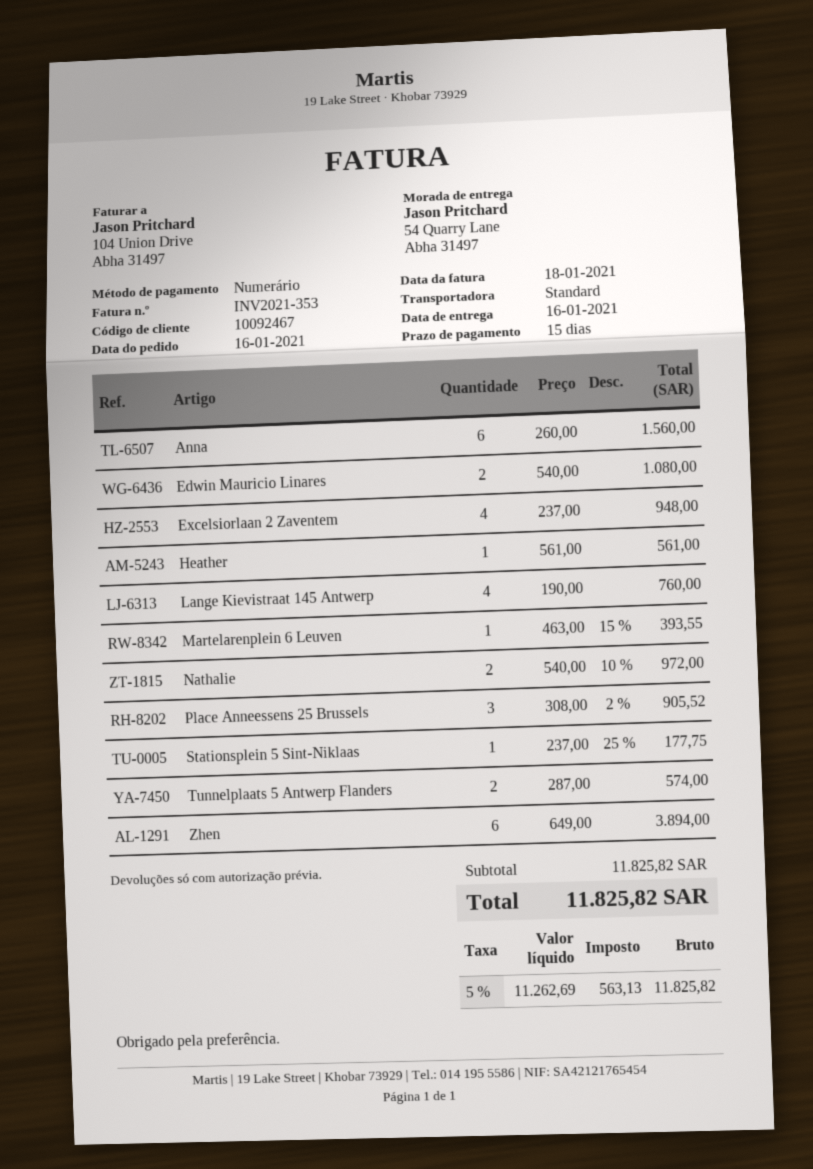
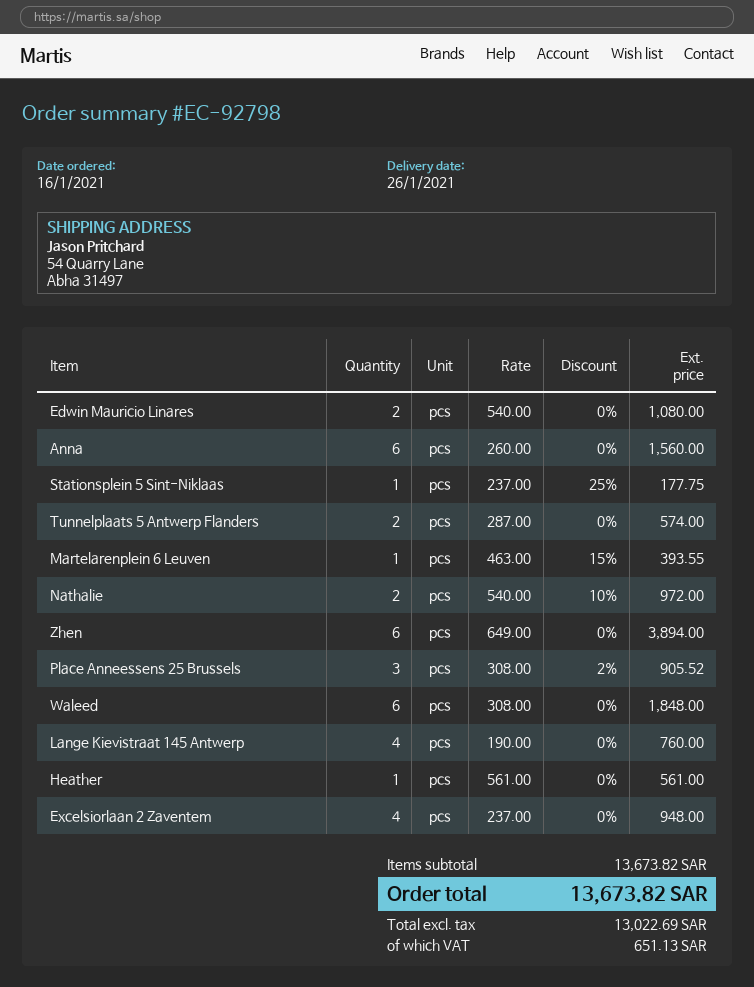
delivery date: 2021-01-16 -> 2021-01-26
Waleed: none -> 6 x 308.00 = 1848.00
subtotal: 11825.82 -> 13673.82
net: 11262.69 -> 13022.69
tax: 563.13 -> 651.13
total: 11825.82 -> 13673.82

